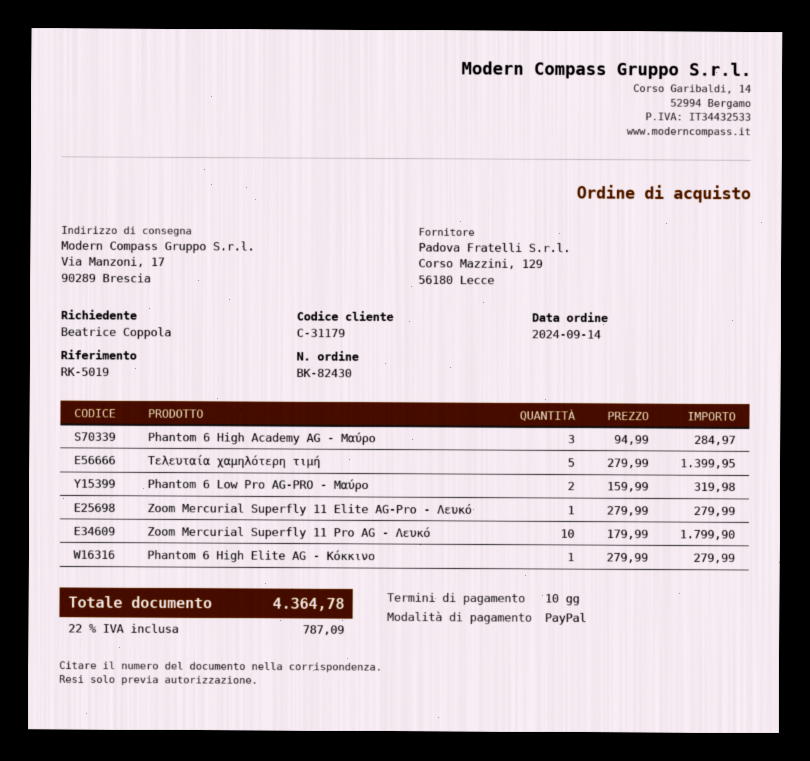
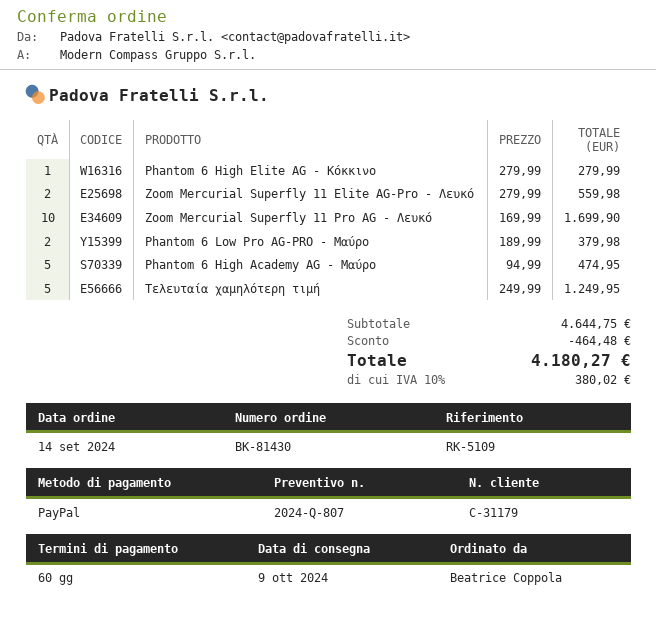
order number: BK-82430 -> BK-81430
payment terms: 10 days -> 60 days
reference: RK-5019 -> RK-5109
Phantom 6 High Academy AG - Μαύρο: 3 x 94.99 = 284.97 -> 5 x 94.99 = 474.95
Τελευταία χαμηλότερη τιμή: 5 x 279.99 = 1399.95 -> 5 x 249.99 = 1249.95
Phantom 6 Low Pro AG-PRO - Μαύρο: 2 x 159.99 = 319.98 -> 2 x 189.99 = 379.98
Zoom Mercurial Superfly 11 Elite AG-Pro - Λευκό: 1 x 279.99 = 279.99 -> 2 x 279.99 = 559.98
Zoom Mercurial Superfly 11 Pro AG - Λευκό: 10 x 179.99 = 1799.90 -> 10 x 169.99 = 1699.90
discount: none -> 464.48
tax: 22% = 787.09 -> 10% = 380.02
total: 4364.78 -> 4180.27

